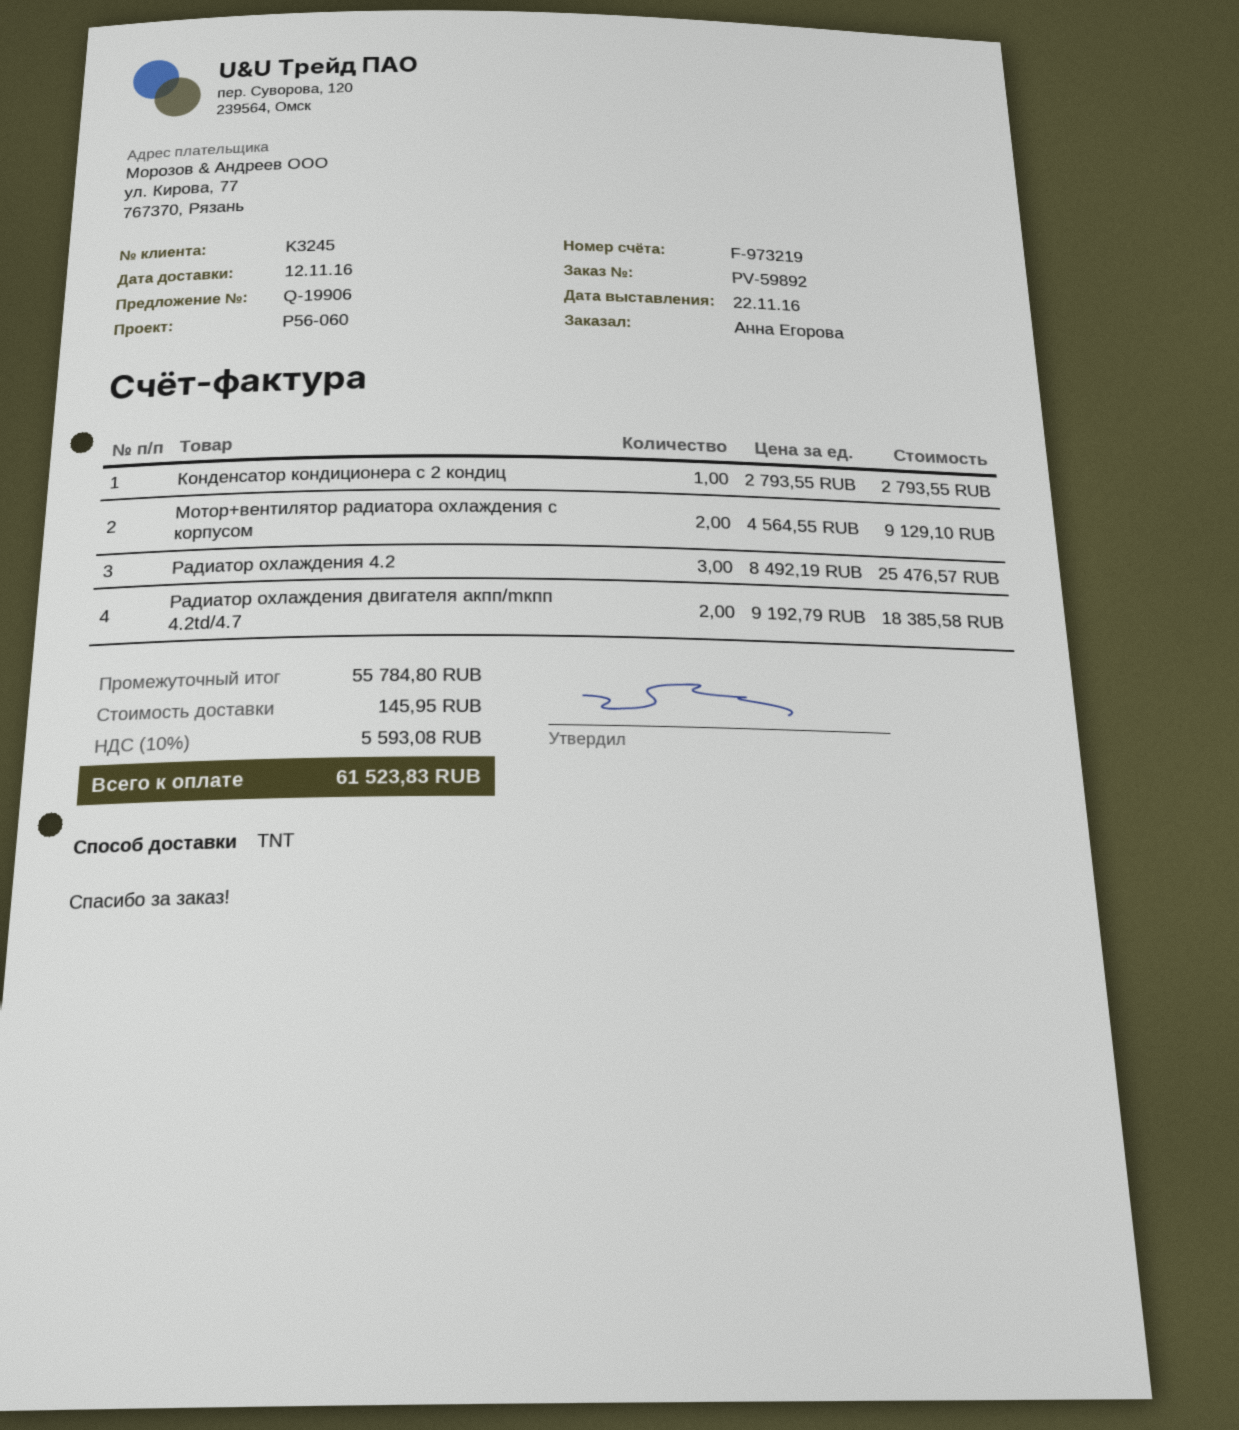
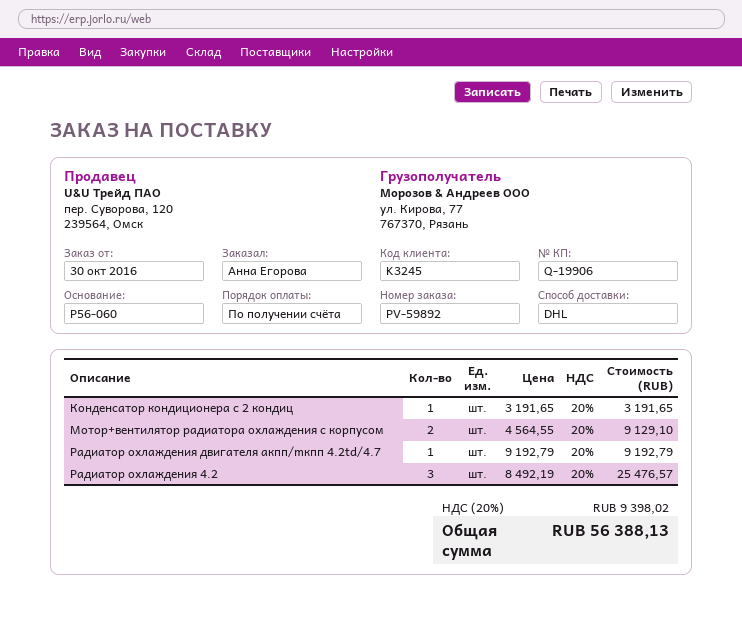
shipping method: TNT -> DHL
Конденсатор кондиционера с 2 кондиц: 1 x 2793.55 = 2793.55 -> 1 x 3191.65 = 3191.65
Радиатор охлаждения двигателя aкпп/mкпп 4.2td/4.7: 2 x 9192.79 = 18385.58 -> 1 x 9192.79 = 9192.79
shipping: 145.95 -> none
tax: 10% = 5593.08 -> 20% = 9398.02
total: 61523.83 -> 56388.13

